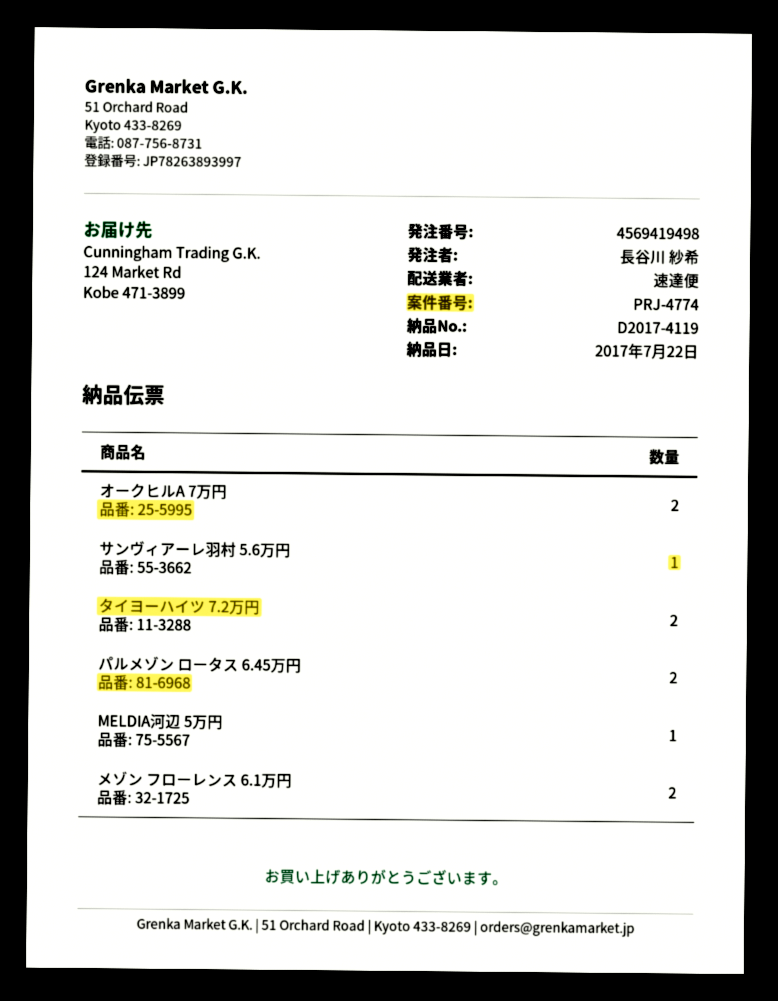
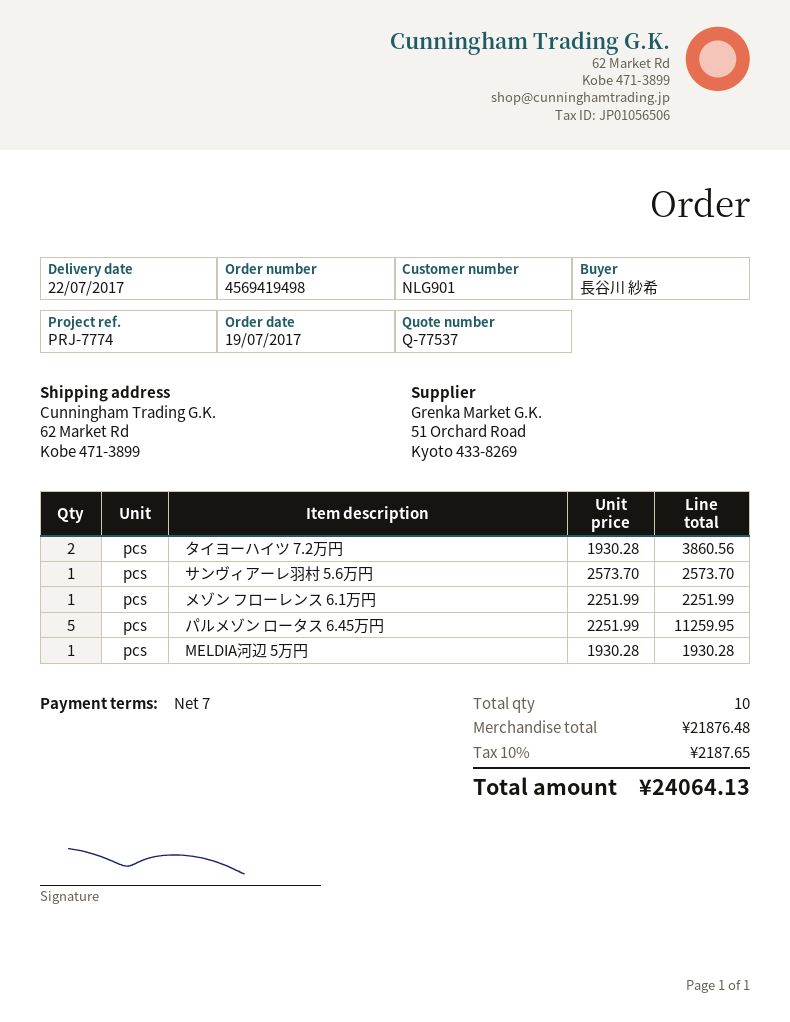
reference: PRJ-4774 -> PRJ-7774
ship to: 124 Market Rd, Kobe 471-3899 -> 62 Market Rd, Kobe 471-3899
オークヒルA 7万円: 2 -> none
パルメゾン ロータス 6.45万円: 2 -> 5
メゾン フローレンス 6.1万円: 2 -> 1

